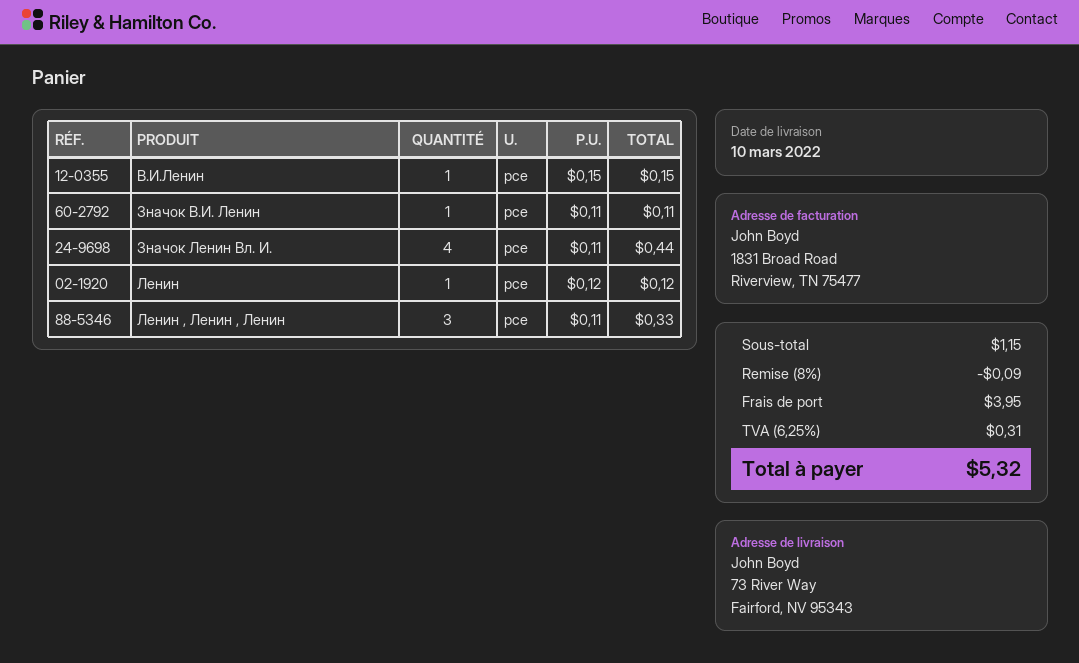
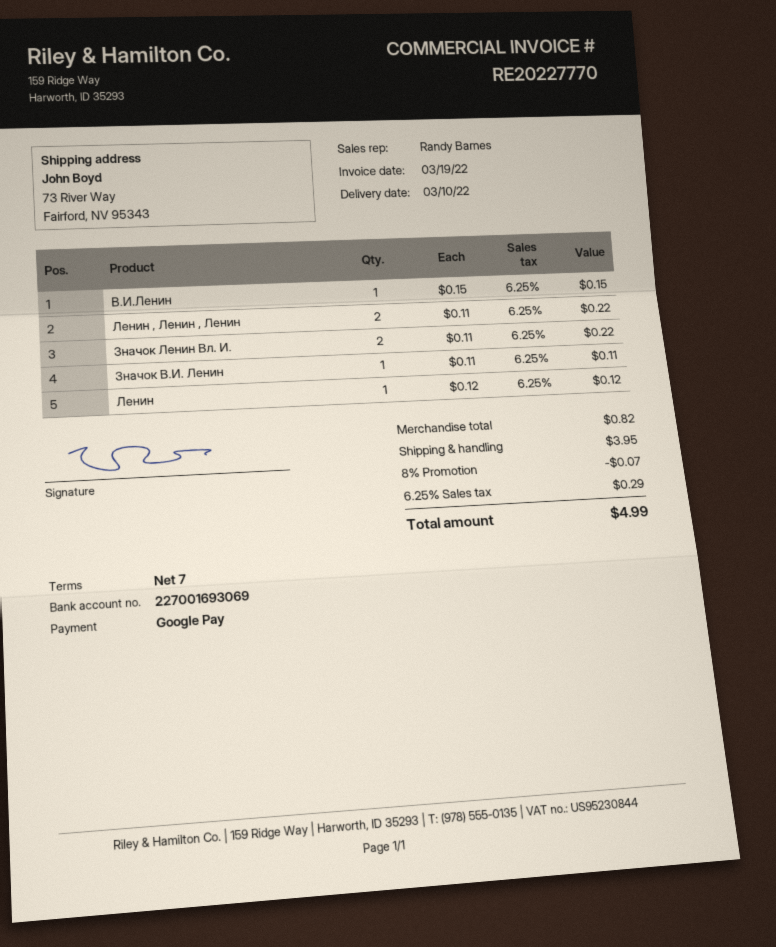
Значок Ленин Вл. И.: 4 x 0.11 = 0.44 -> 2 x 0.11 = 0.22
Ленин , Ленин , Ленин: 3 x 0.11 = 0.33 -> 2 x 0.11 = 0.22
subtotal: 1.15 -> 0.82
discount: 8% = 0.09 -> 8% = 0.07
tax: 6.25% = 0.31 -> 6.25% = 0.29
total: 5.32 -> 4.99

